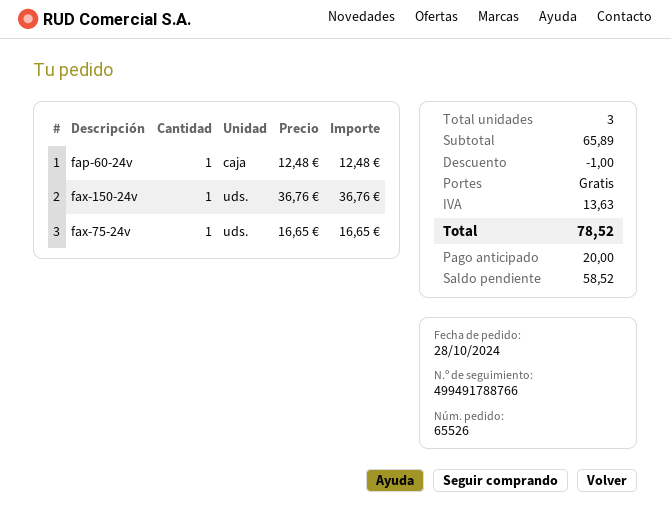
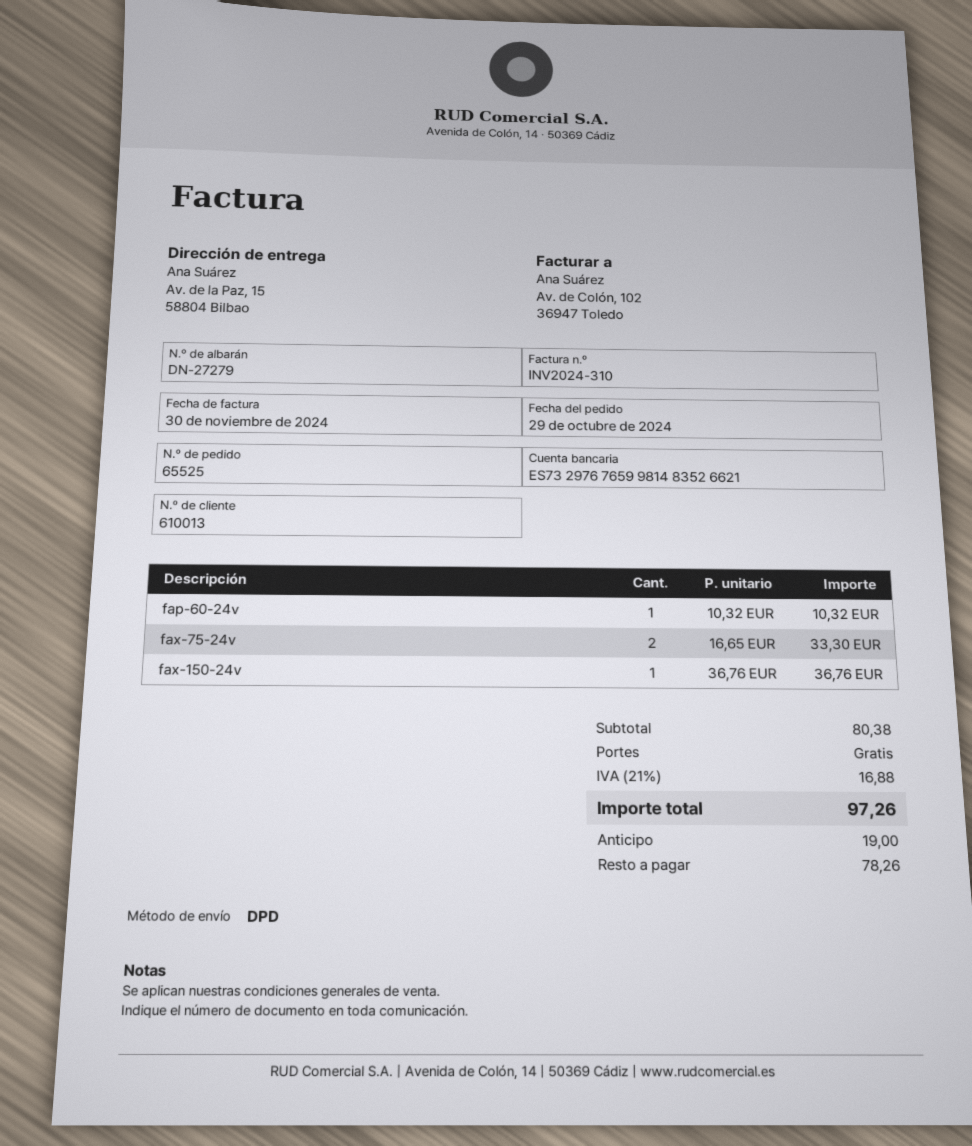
order number: 65526 -> 65525
order date: 2024-10-28 -> 2024-10-29
fap-60-24v: 1 x 12.48 = 12.48 -> 1 x 10.32 = 10.32
fax-75-24v: 1 x 16.65 = 16.65 -> 2 x 16.65 = 33.30
subtotal: 65.89 -> 80.38
discount: 1.00 -> none
tax: 13.63 -> 16.88
total: 78.52 -> 97.26
deposit: 20.00 -> 19.00
balance: 58.52 -> 78.26

